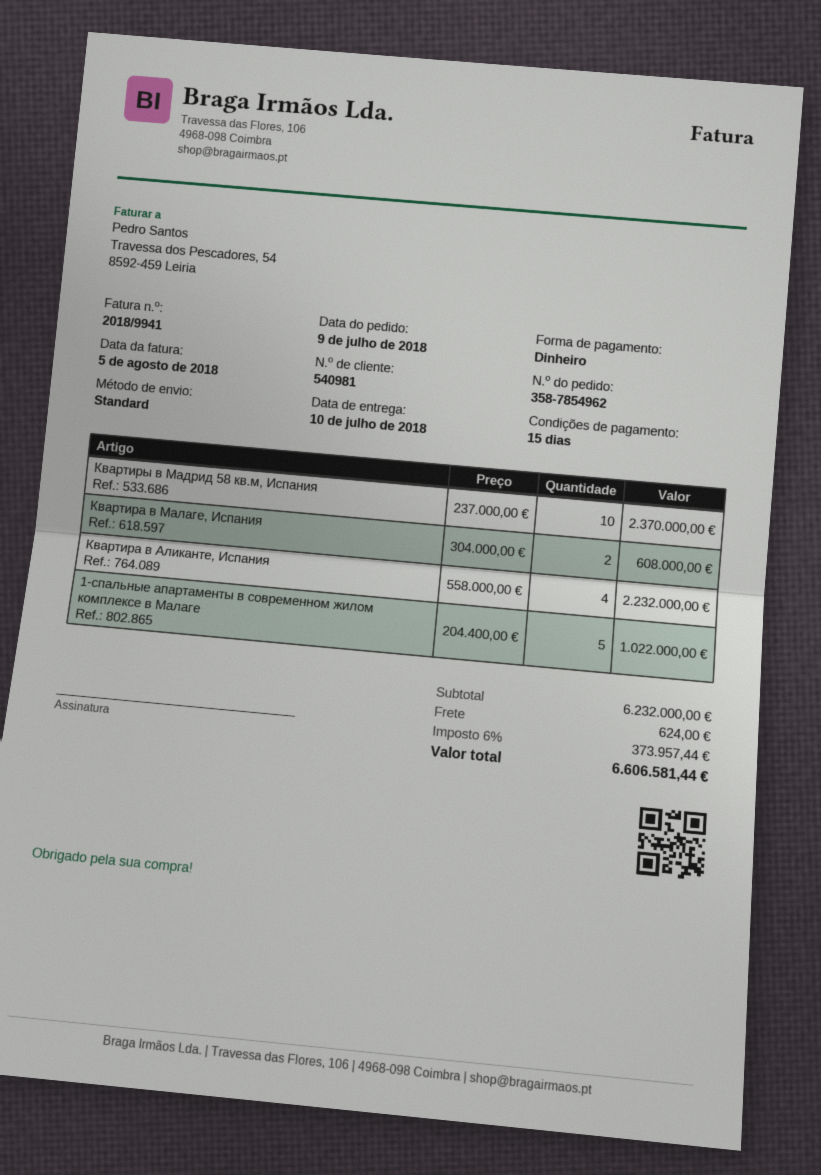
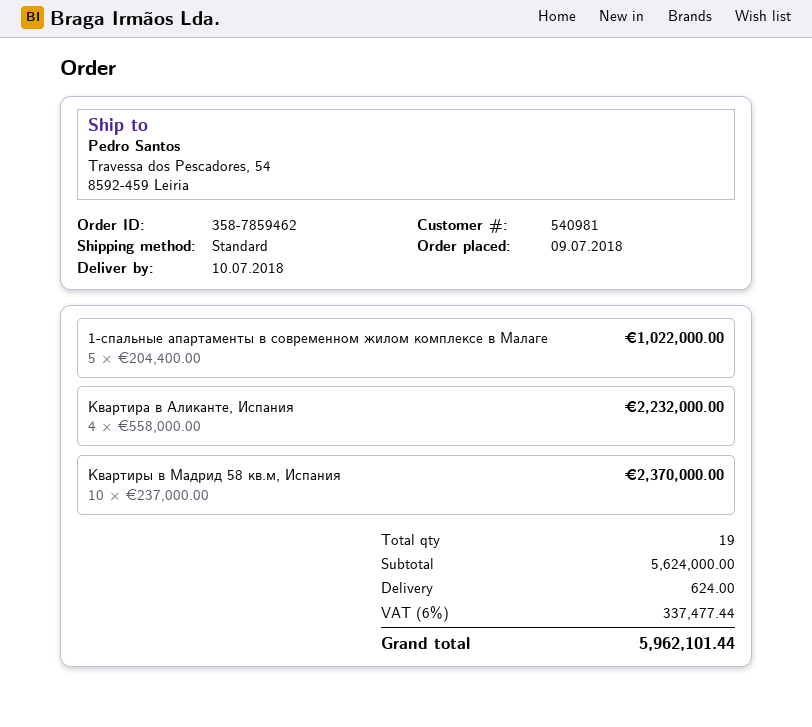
order number: 358-7854962 -> 358-7859462
Квартира в Малаге, Испания: 2 x 304000.00 = 608000.00 -> none
subtotal: 6232000.00 -> 5624000.00
tax: 6% = 373957.44 -> 6% = 337477.44
total: 6606581.44 -> 5962101.44

